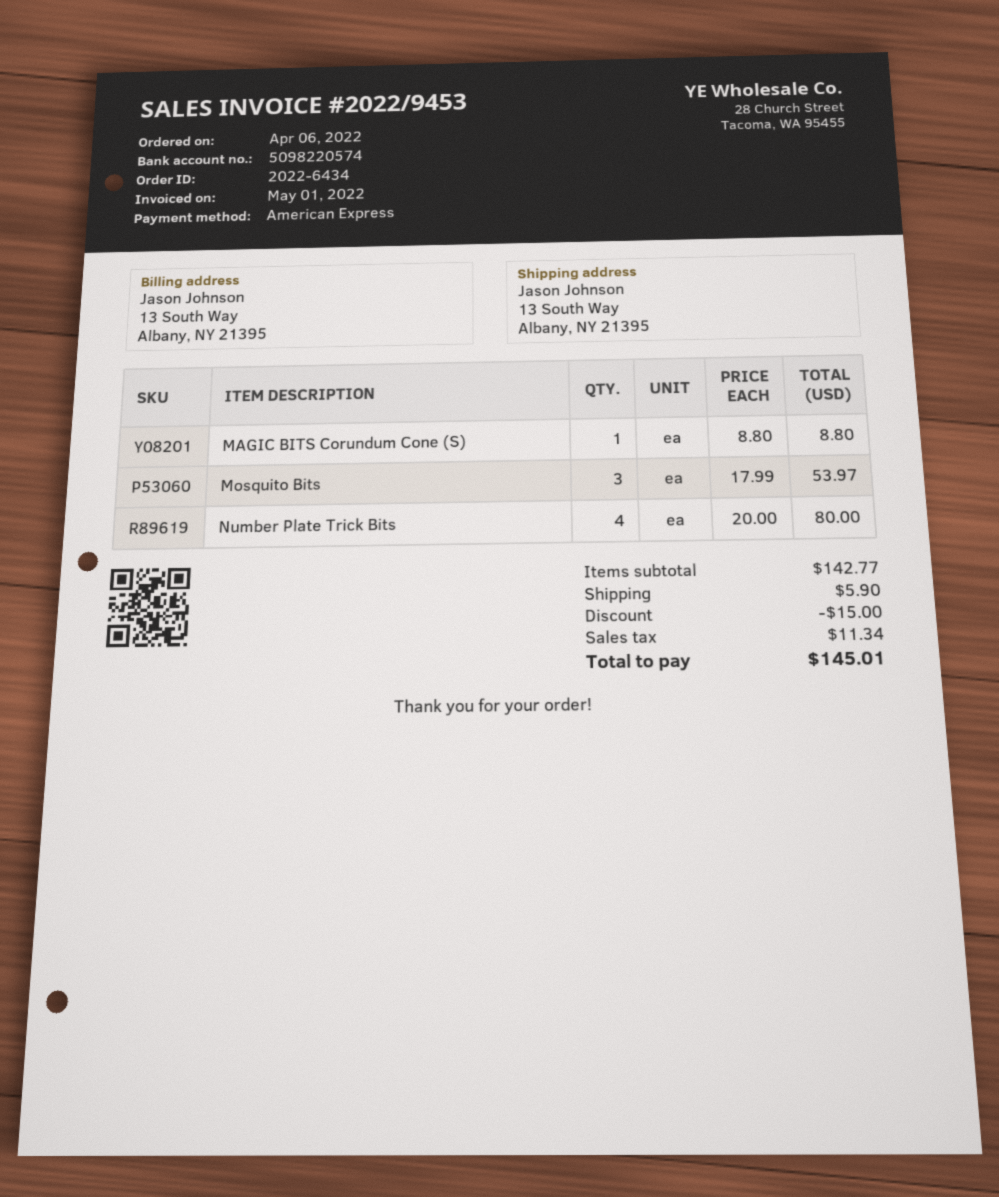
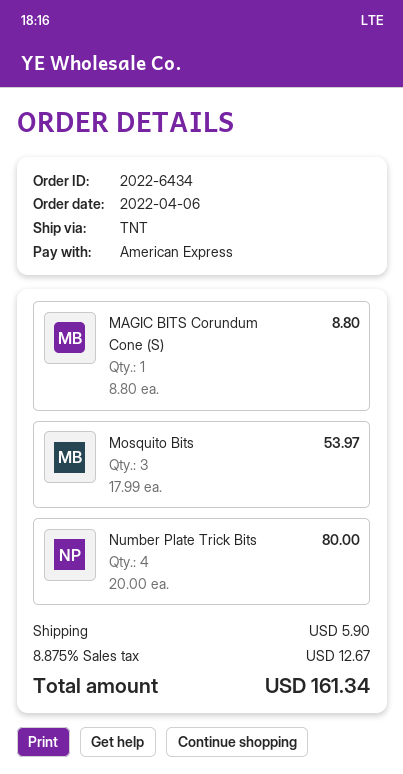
discount: 15.00 -> none
tax: 11.34 -> 12.67
total: 145.01 -> 161.34

